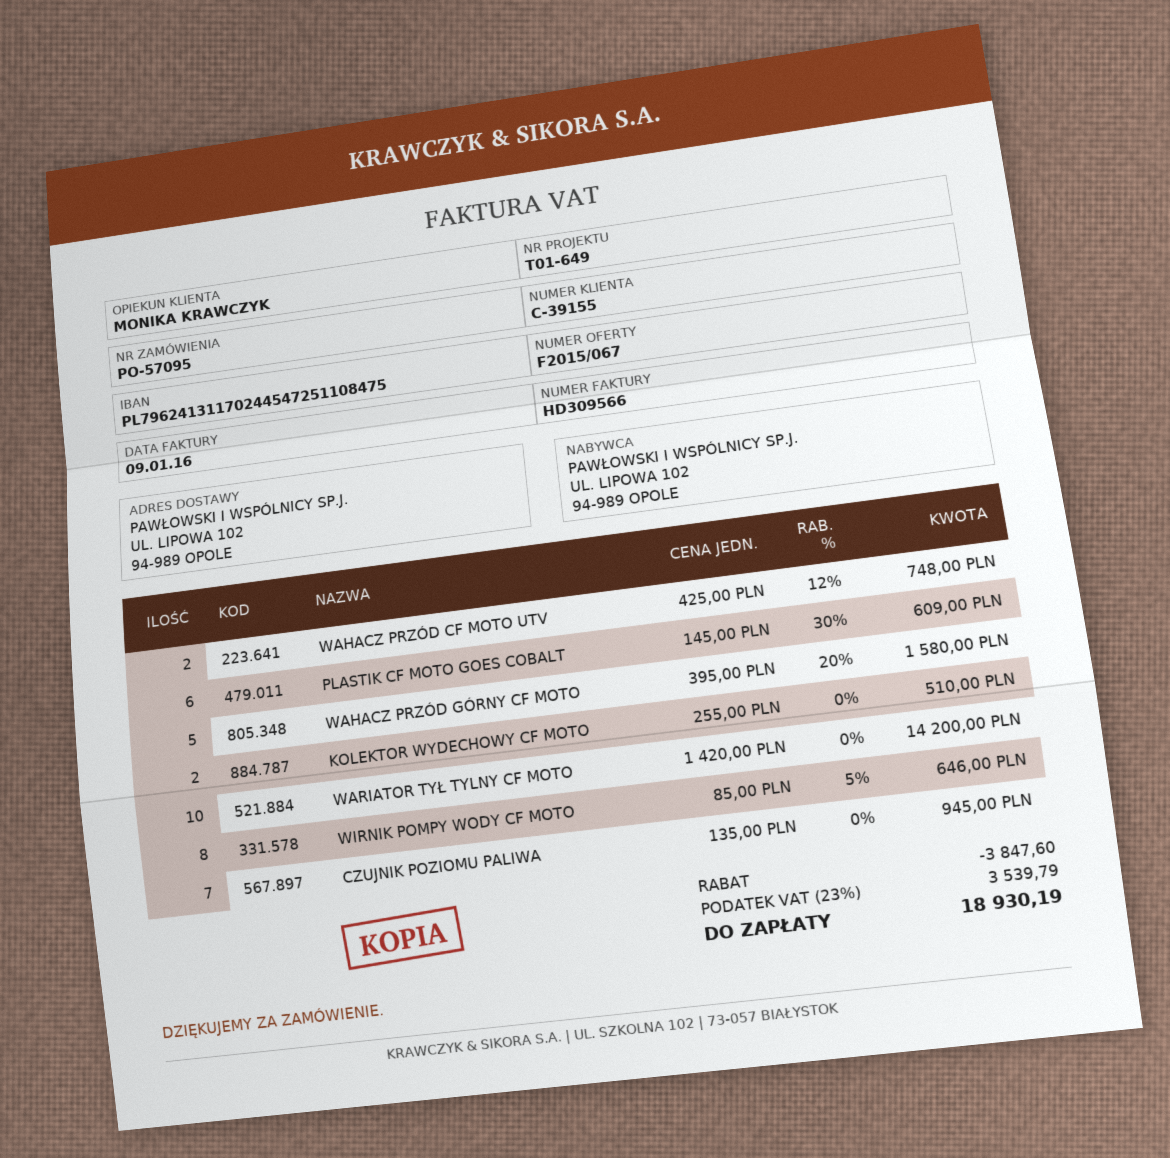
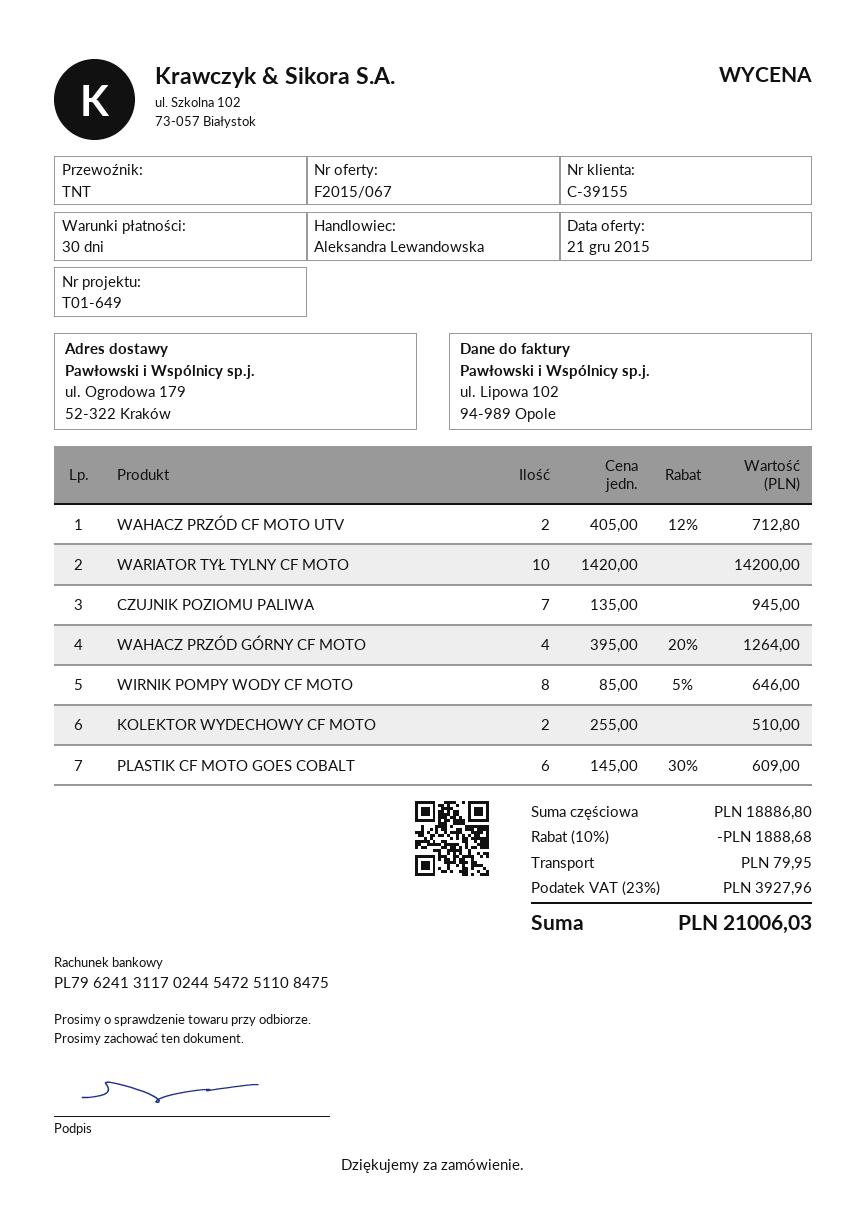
sales rep: MONIKA KRAWCZYK -> Aleksandra Lewandowska
ship to: UL. LIPOWA 102, 94-989 OPOLE -> ul. Ogrodowa 179, 52-322 Kraków
WAHACZ PRZÓD CF MOTO UTV: 2 x 425.00 - 12% = 748.00 -> 2 x 405.00 - 12% = 712.80
WAHACZ PRZÓD GÓRNY CF MOTO: 5 x 395.00 - 20% = 1580.00 -> 4 x 395.00 - 20% = 1264.00
discount: 3847.60 -> 1888.68
shipping: none -> 79.95
tax: 23% = 3539.79 -> 23% = 3927.96
total: 18930.19 -> 21006.03

